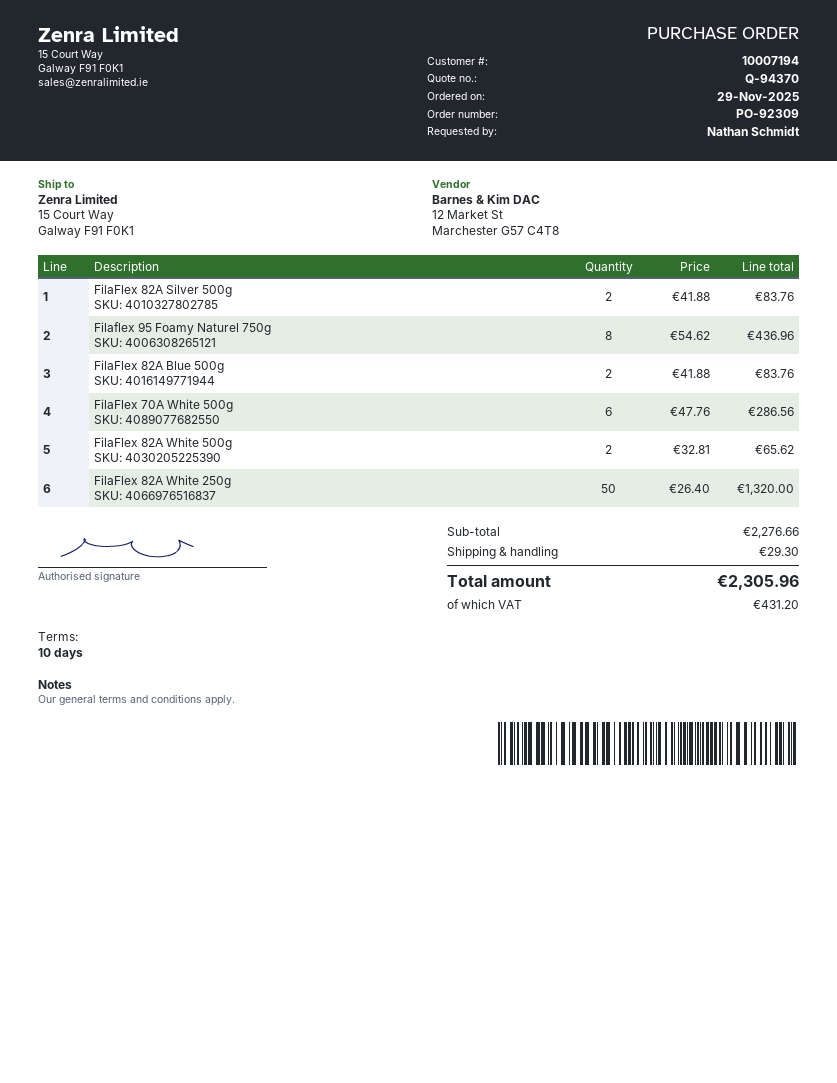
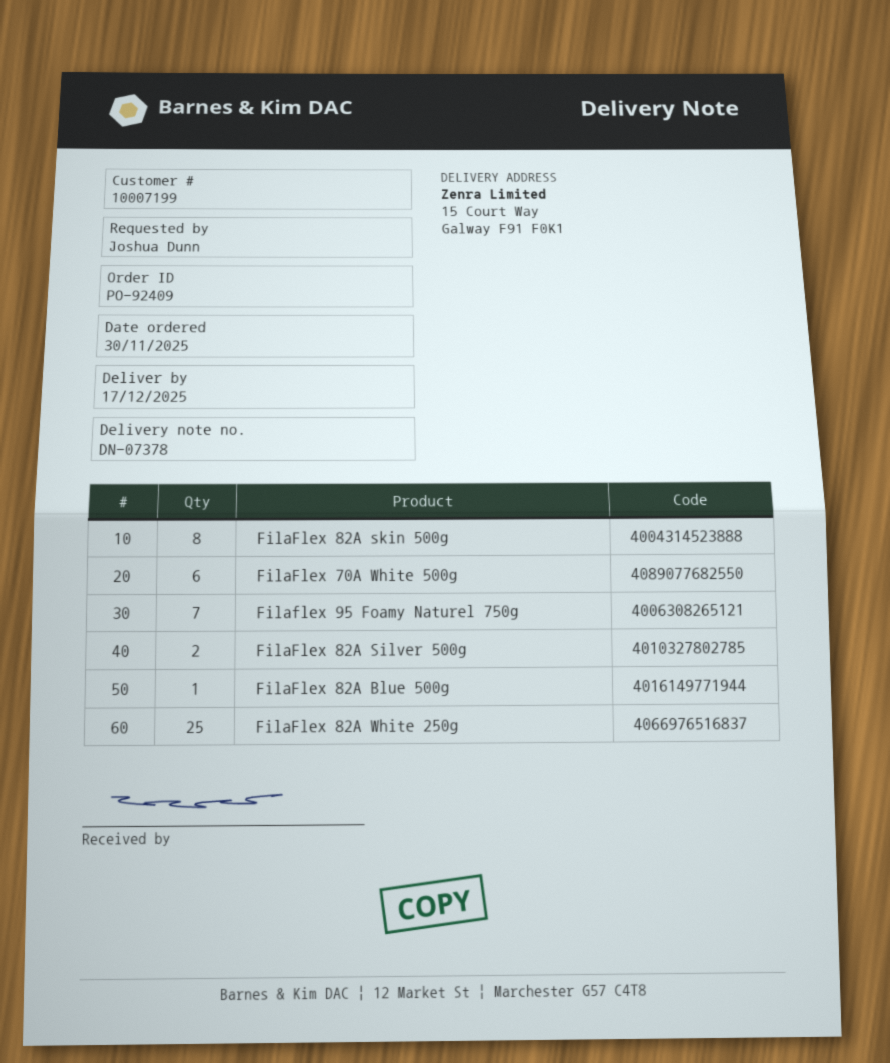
order number: PO-92309 -> PO-92409
order date: 2025-11-29 -> 2025-11-30
customer number: 10007194 -> 10007199
ordered by: Nathan Schmidt -> Joshua Dunn
Filaflex 95 Foamy Naturel 750g: 8 -> 7
FilaFlex 82A Blue 500g: 2 -> 1
FilaFlex 82A White 500g: 2 -> none
FilaFlex 82A White 250g: 50 -> 25
FilaFlex 82A skin 500g: none -> 8

